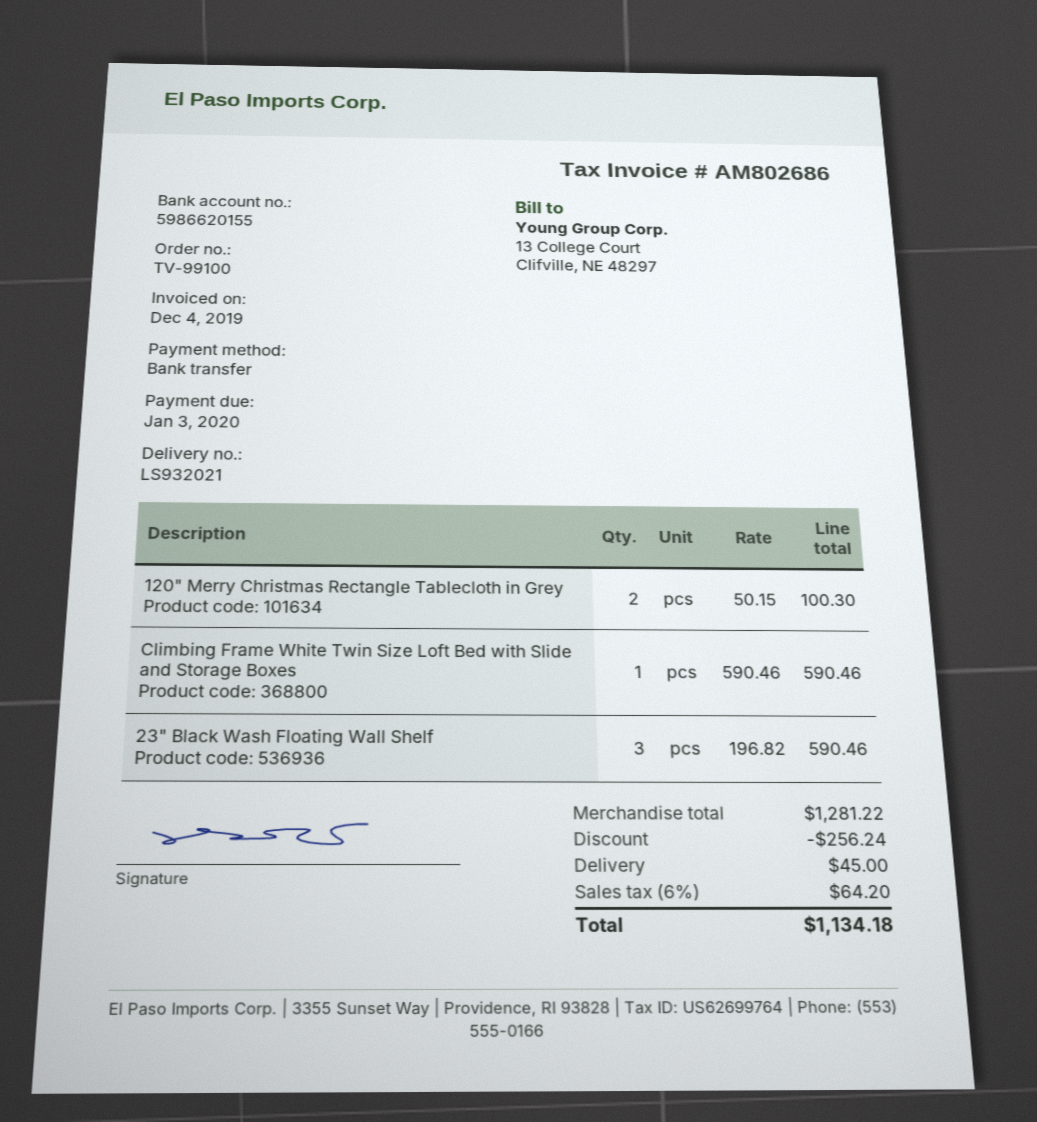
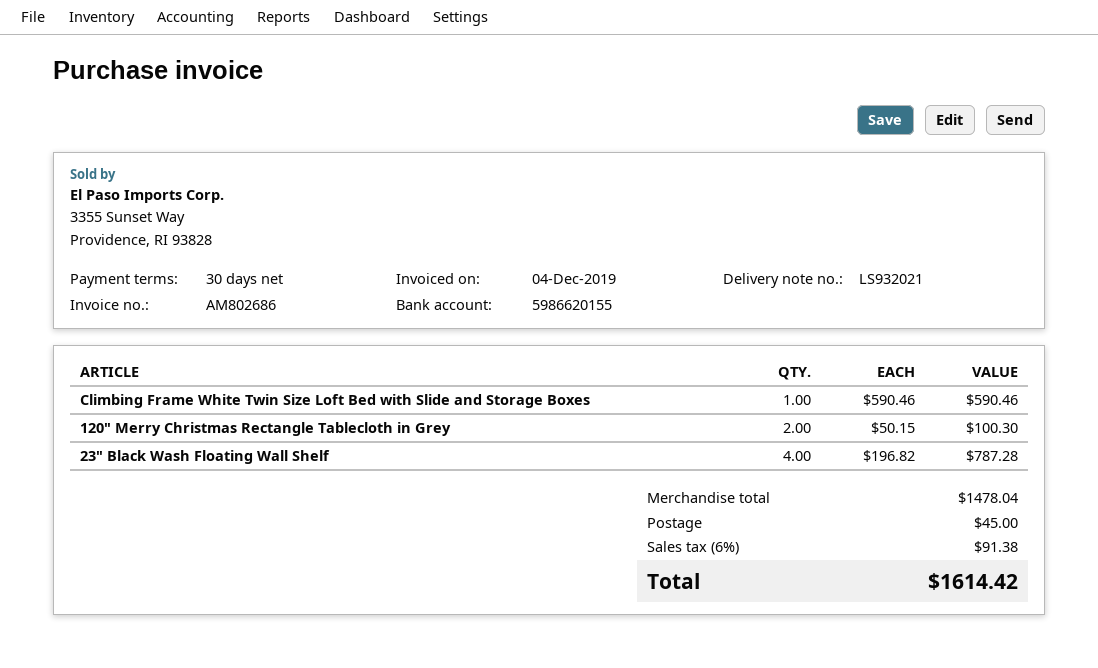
23" Black Wash Floating Wall Shelf: 3 x 196.82 = 590.46 -> 4 x 196.82 = 787.28
subtotal: 1281.22 -> 1478.04
discount: 256.24 -> none
tax: 6% = 64.20 -> 6% = 91.38
total: 1134.18 -> 1614.42

